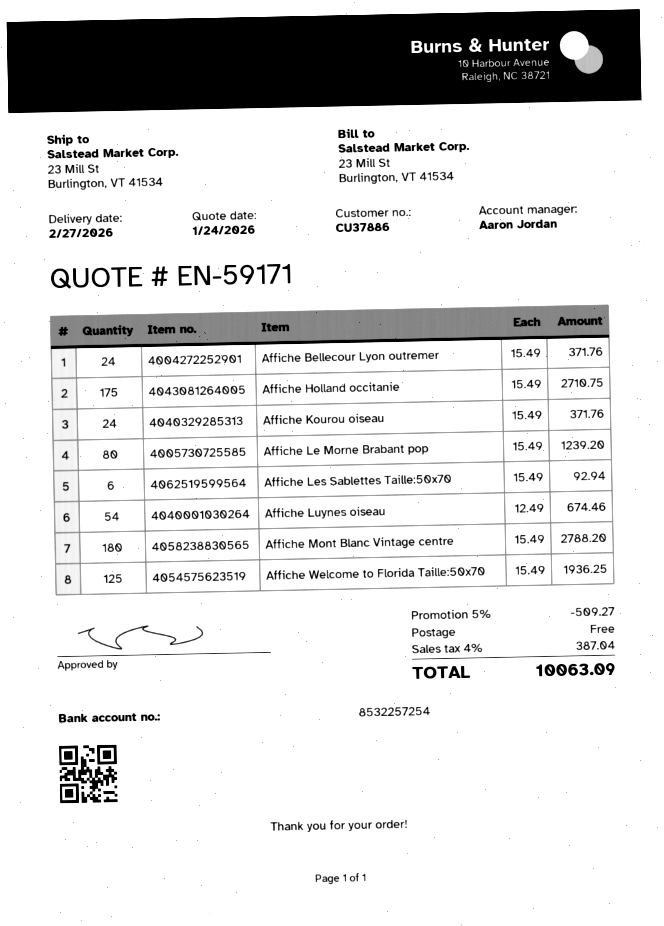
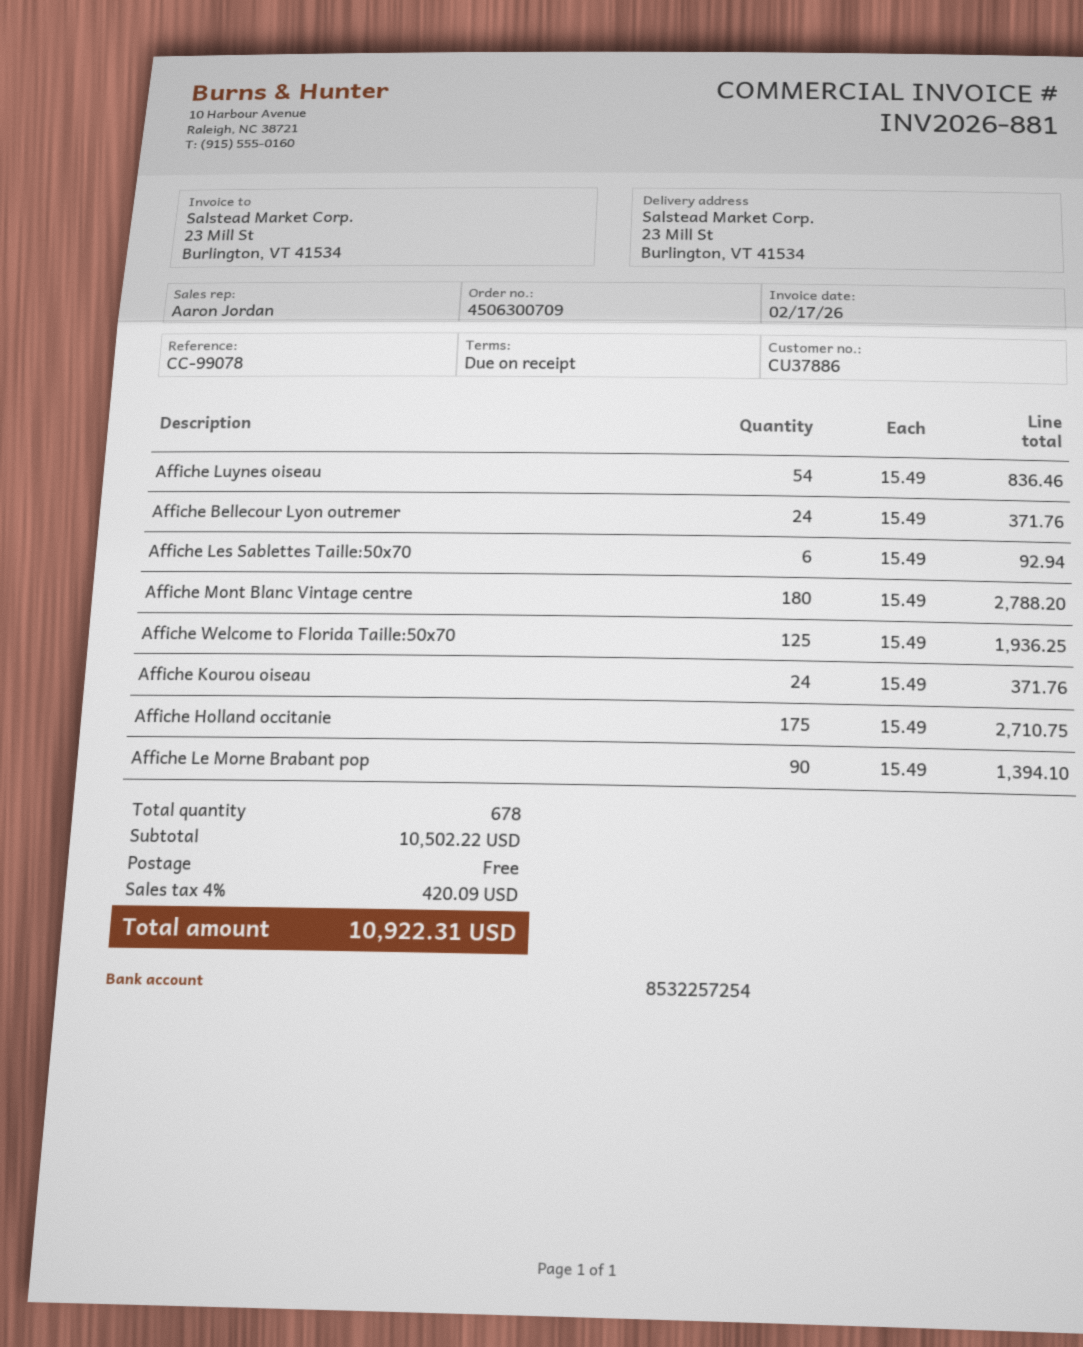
Affiche Le Morne Brabant pop: 80 x 15.49 = 1239.20 -> 90 x 15.49 = 1394.10
Affiche Luynes oiseau: 54 x 12.49 = 674.46 -> 54 x 15.49 = 836.46
discount: 5% = 509.27 -> none
tax: 4% = 387.04 -> 4% = 420.09
total: 10063.09 -> 10922.31

